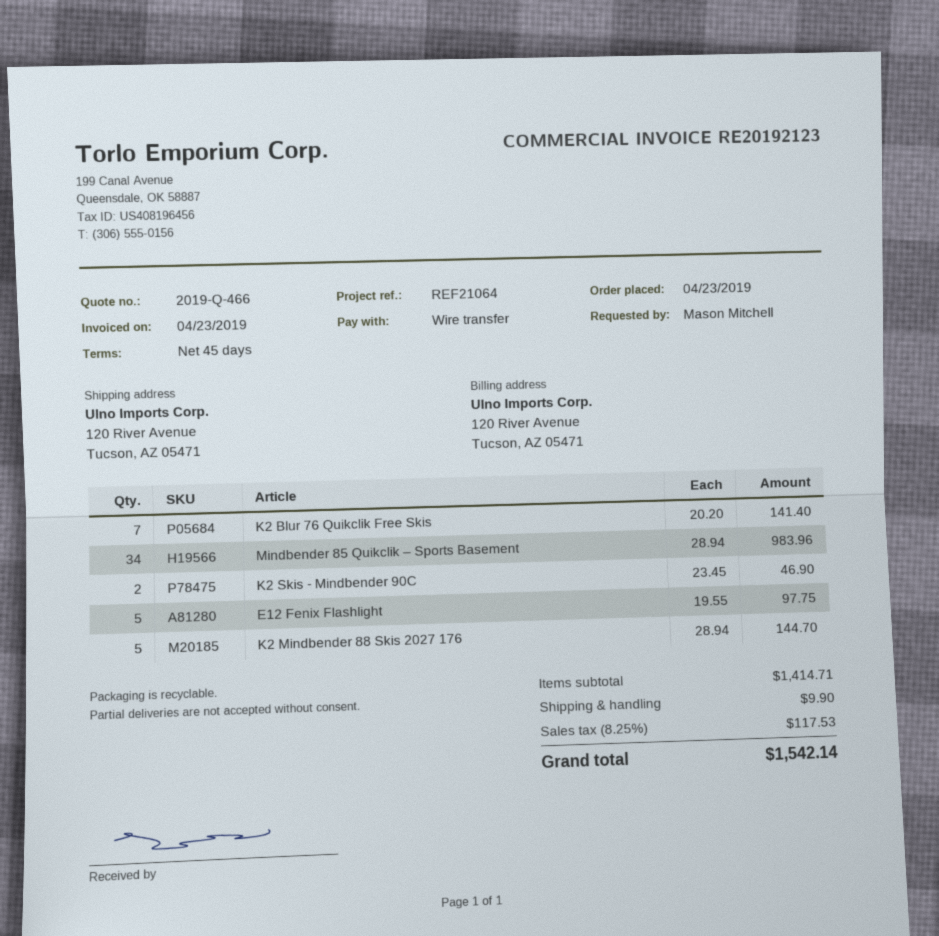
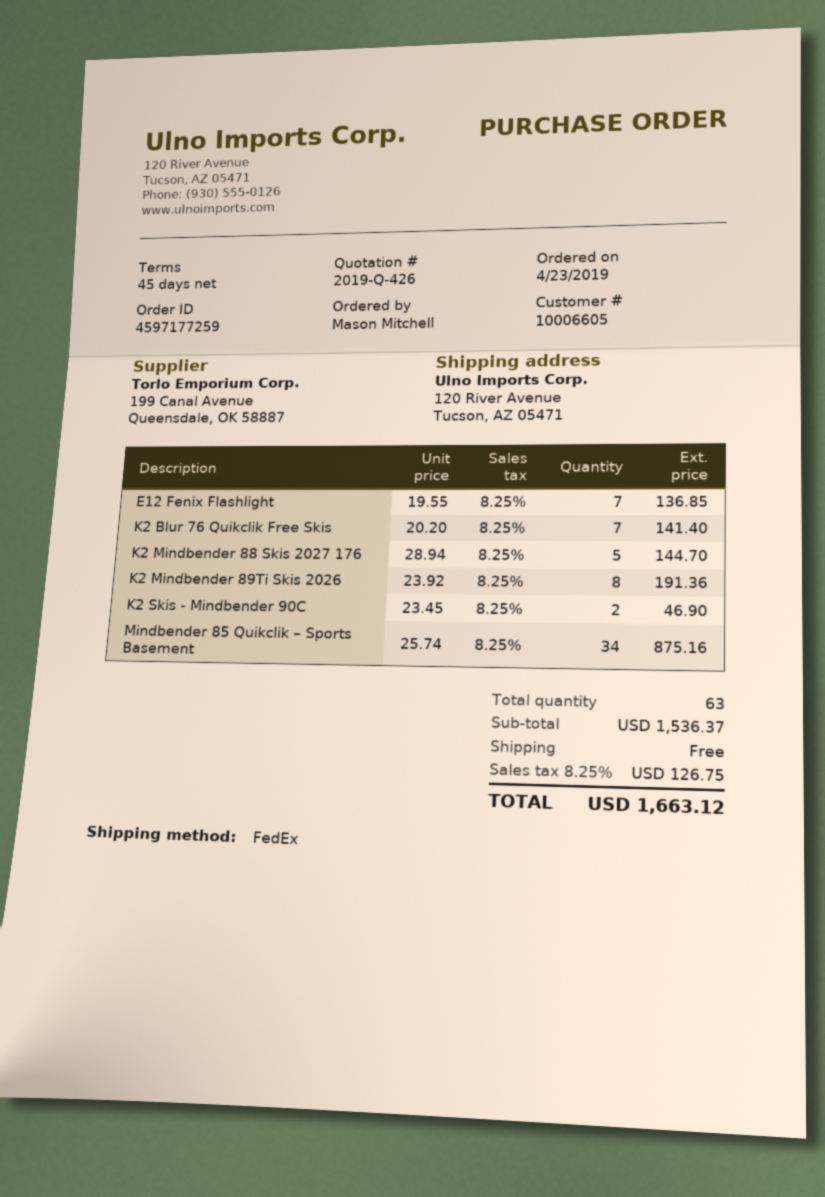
quote number: 2019-Q-466 -> 2019-Q-426
Mindbender 85 Quikclik – Sports Basement: 34 x 28.94 = 983.96 -> 34 x 25.74 = 875.16
E12 Fenix Flashlight: 5 x 19.55 = 97.75 -> 7 x 19.55 = 136.85
K2 Mindbender 89Ti Skis 2026: none -> 8 x 23.92 = 191.36
subtotal: 1414.71 -> 1536.37
shipping: 9.90 -> 0.00
tax: 8.25% = 117.53 -> 8.25% = 126.75
total: 1542.14 -> 1663.12

